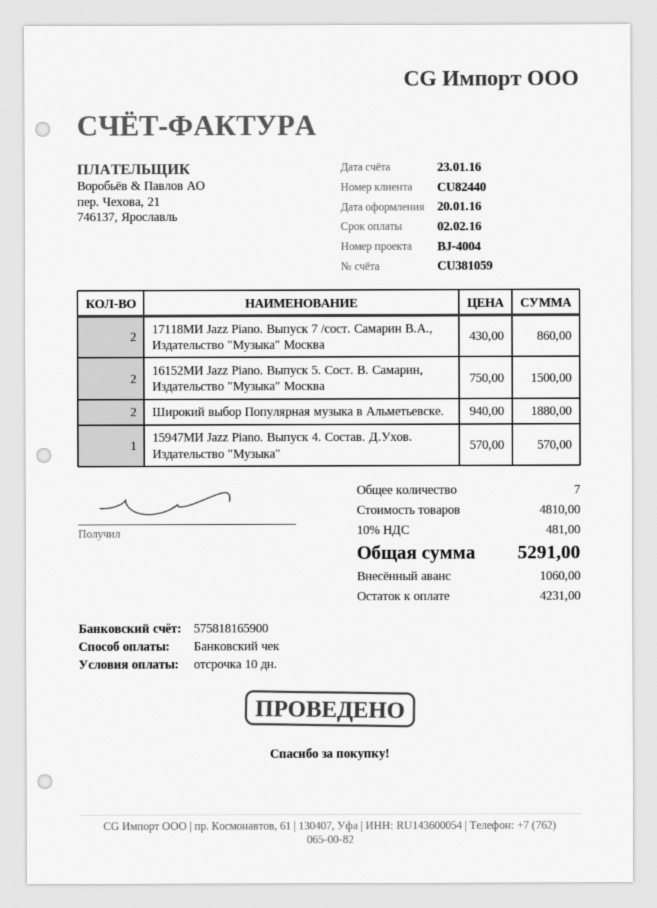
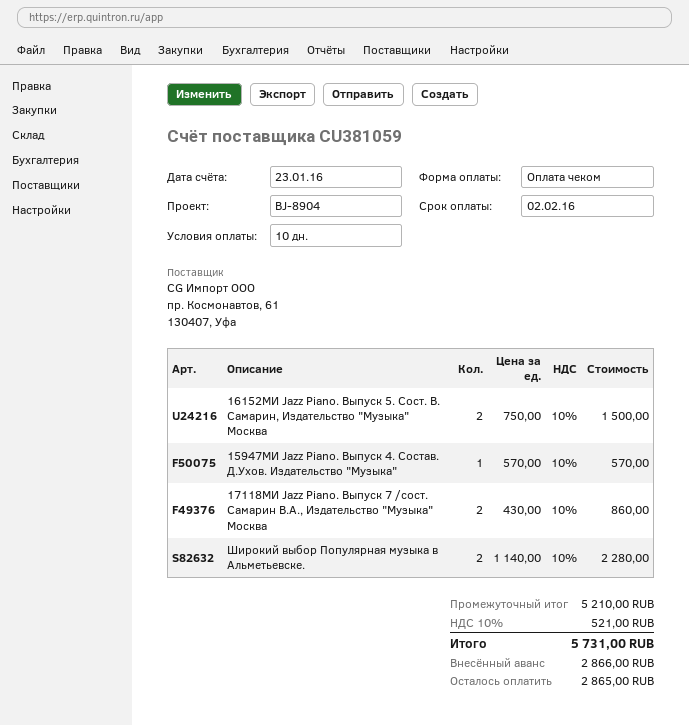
reference: BJ-4004 -> BJ-8904
Широкий выбор Популярная музыка в Альметьевске.: 2 x 940.00 = 1880.00 -> 2 x 1140.00 = 2280.00
subtotal: 4810.00 -> 5210.00
tax: 10% = 481.00 -> 10% = 521.00
total: 5291.00 -> 5731.00
deposit: 1060.00 -> 2866.00
balance: 4231.00 -> 2865.00

